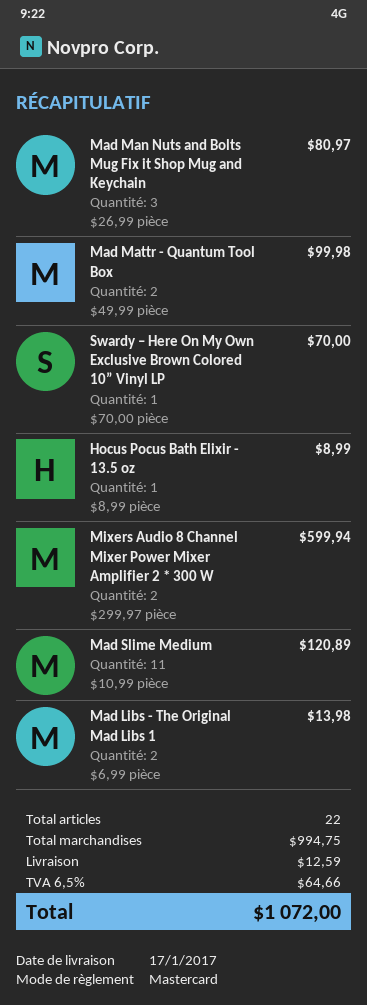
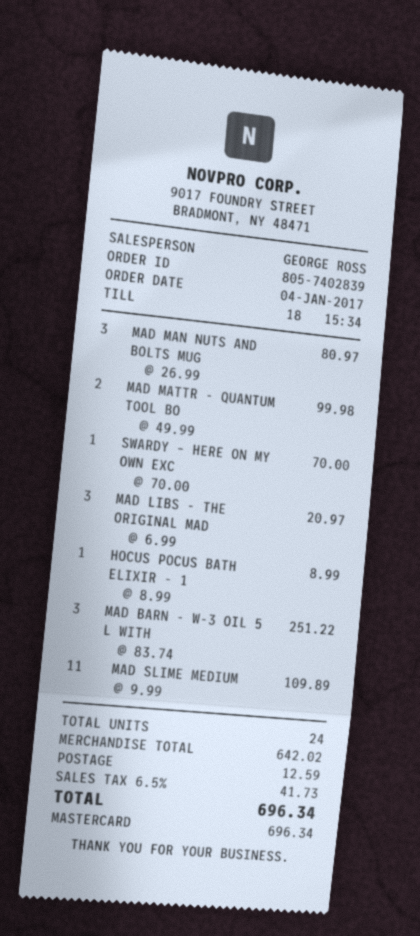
Mixers Audio 8 Channel Mixer Power Mixer Amplifier 2 * 300 W: 2 x 299.97 = 599.94 -> none
Mad Slime Medium: 11 x 10.99 = 120.89 -> 11 x 9.99 = 109.89
Mad Libs - The Original Mad Libs 1: 2 x 6.99 = 13.98 -> 3 x 6.99 = 20.97
MAD BARN - W-3 OIL 5 L WITH: none -> 3 x 83.74 = 251.22
total quantity: 22 -> 24
subtotal: 994.75 -> 642.02
tax: 6.5% = 64.66 -> 6.5% = 41.73
total: 1072.00 -> 696.34

